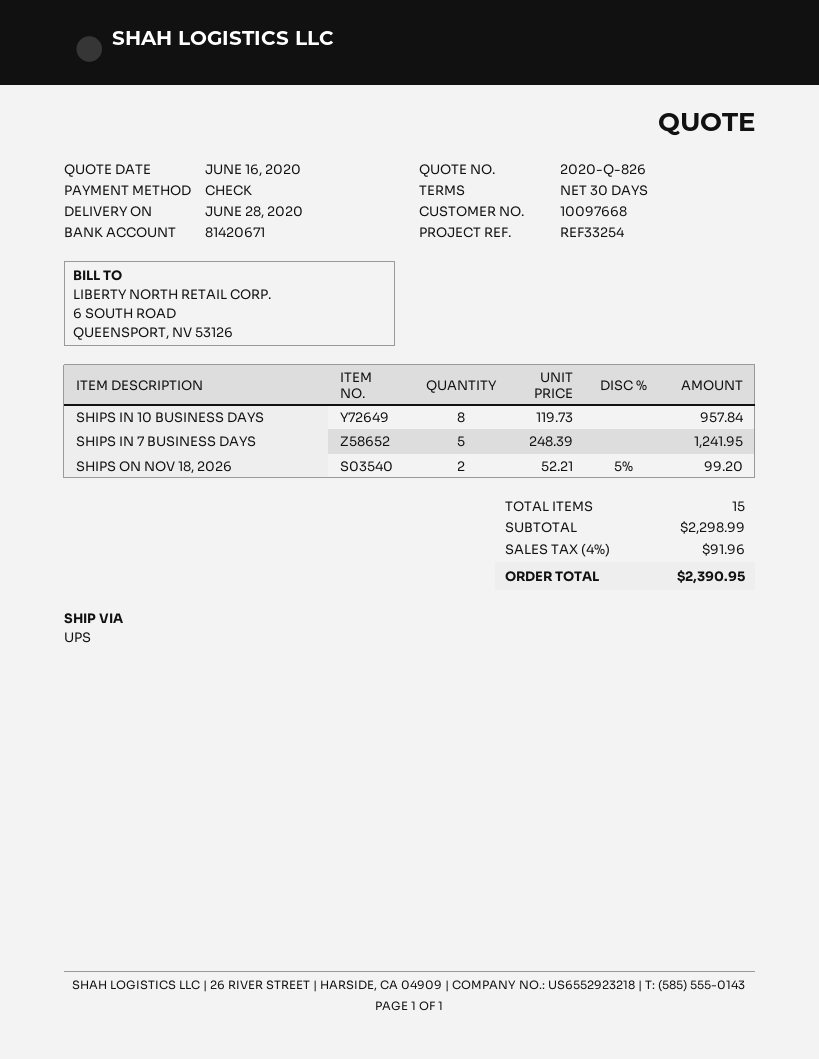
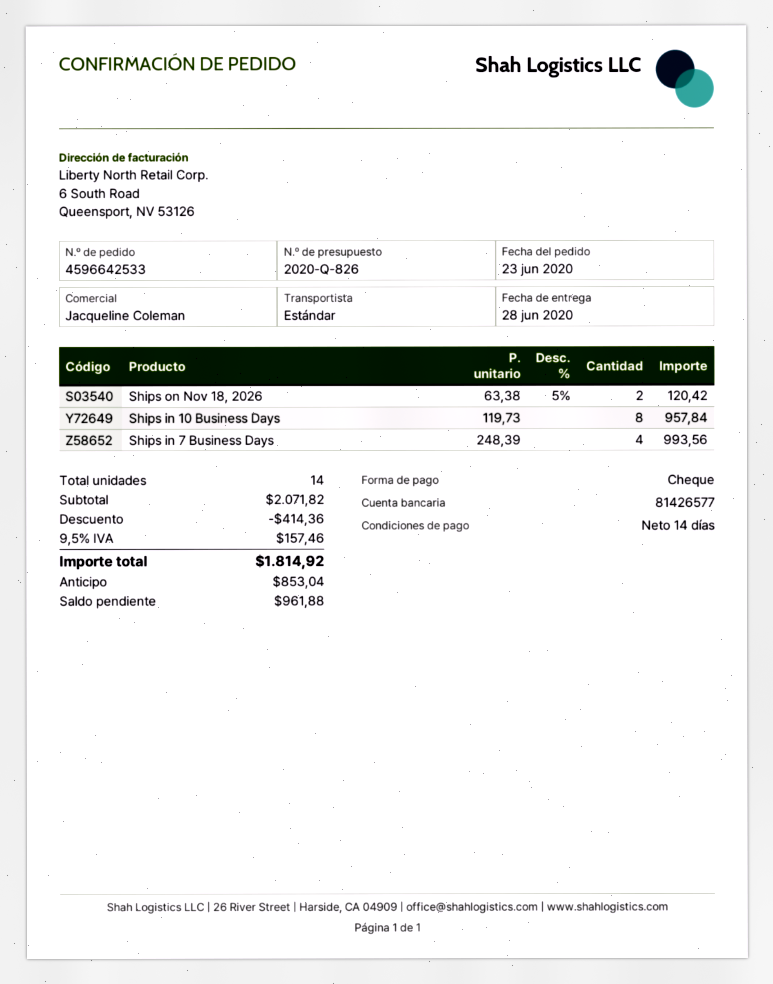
payment terms: 30 days -> 14 days
bank account: 81420671 -> 81426577
shipping method: UPS -> standard
SHIPS IN 7 BUSINESS DAYS: 5 x 248.39 = 1241.95 -> 4 x 248.39 = 993.56
SHIPS ON NOV 18, 2026: 2 x 52.21 - 5% = 99.20 -> 2 x 63.38 - 5% = 120.42
total quantity: 15 -> 14
subtotal: 2298.99 -> 2071.82
discount: none -> 414.36
tax: 4% = 91.96 -> 9.5% = 157.46
total: 2390.95 -> 1814.92

